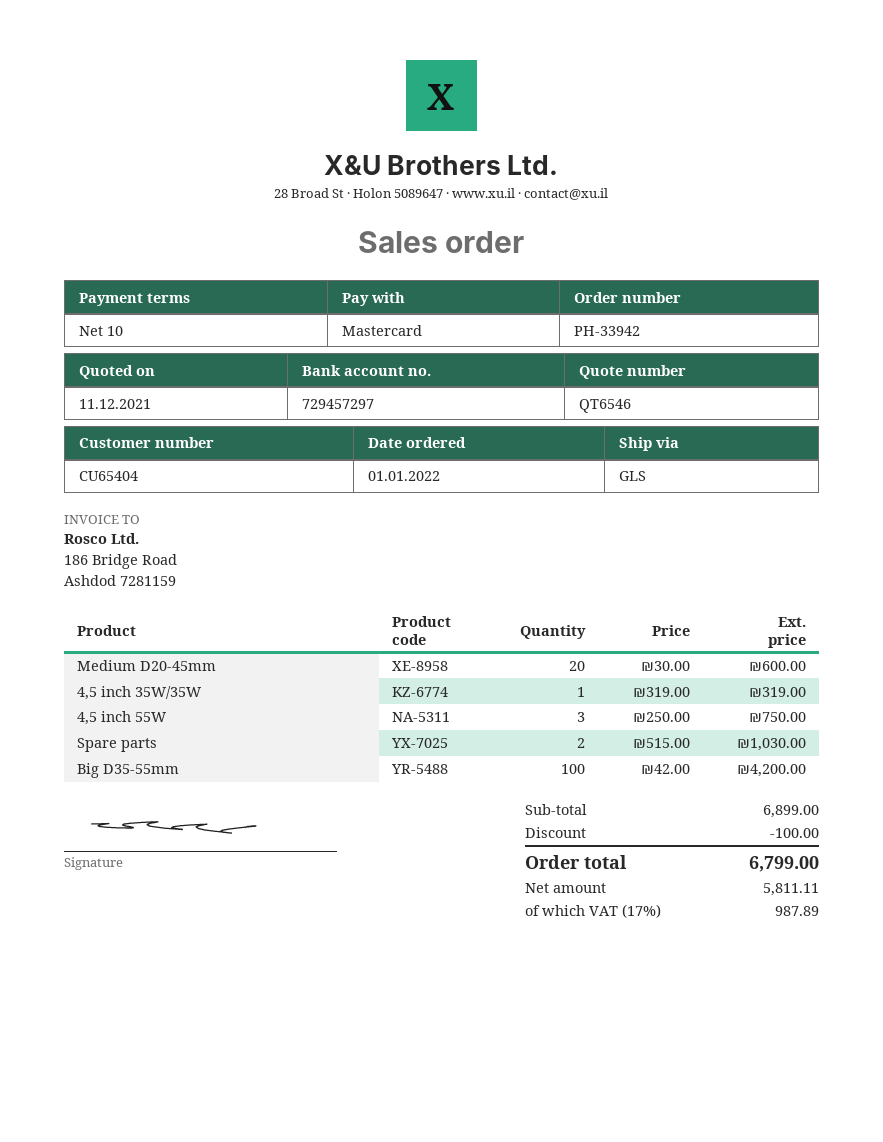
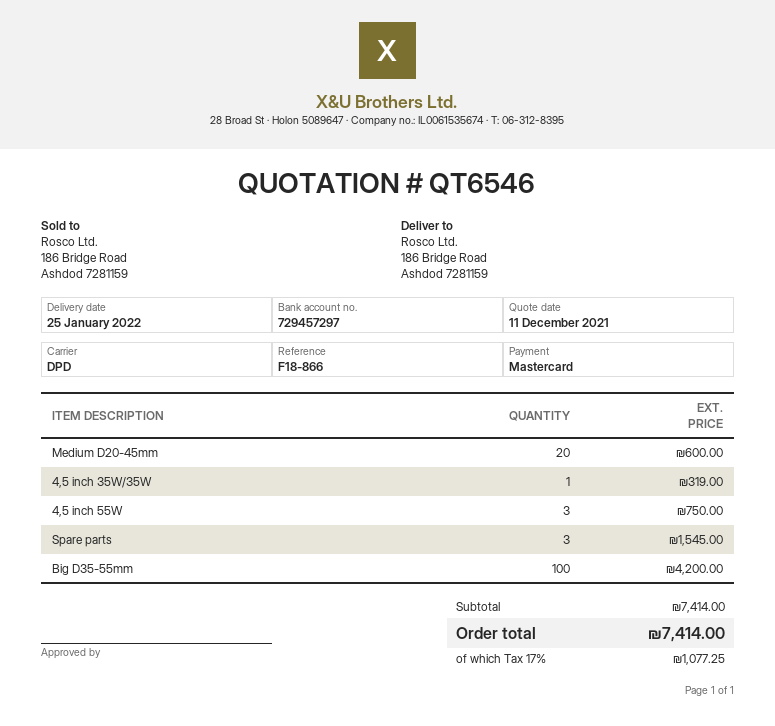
shipping method: GLS -> DPD
Spare parts: 2 for 1030.00 -> 3 for 1545.00
subtotal: 6899.00 -> 7414.00
discount: 100.00 -> none
tax: 17% = 987.89 -> 17% = 1077.25
total: 6799.00 -> 7414.00

